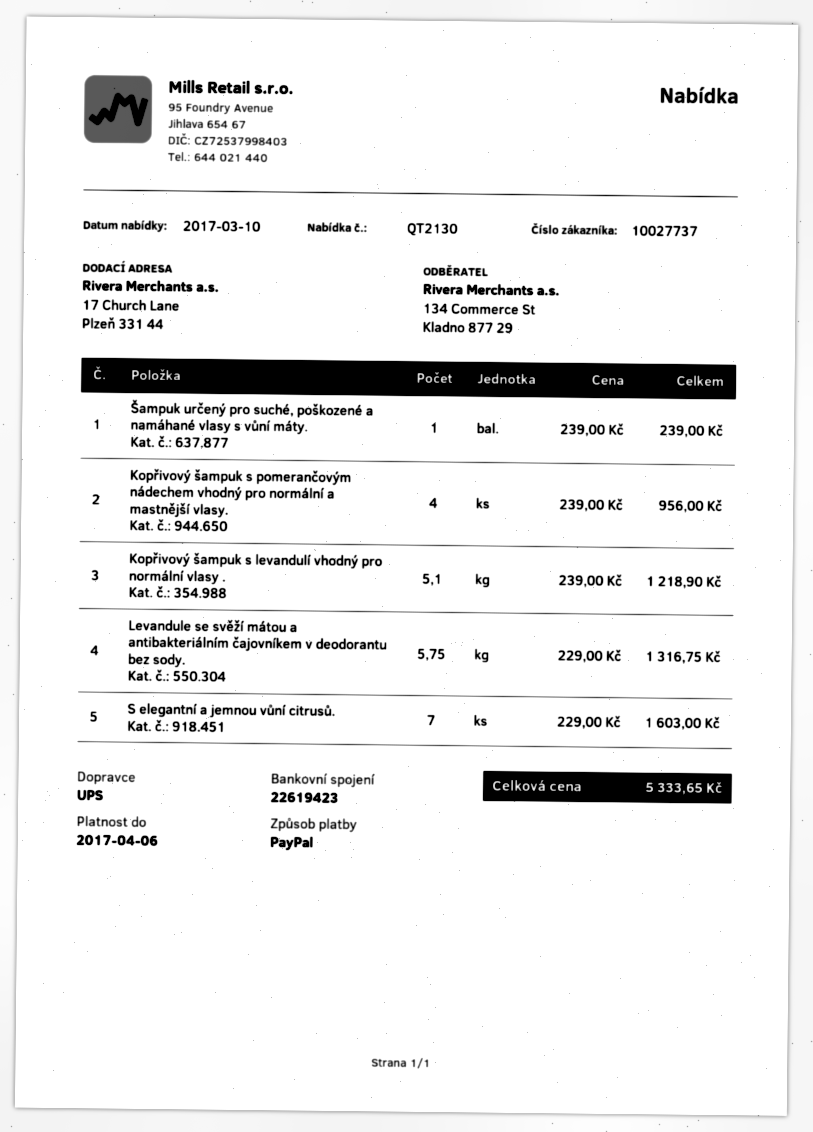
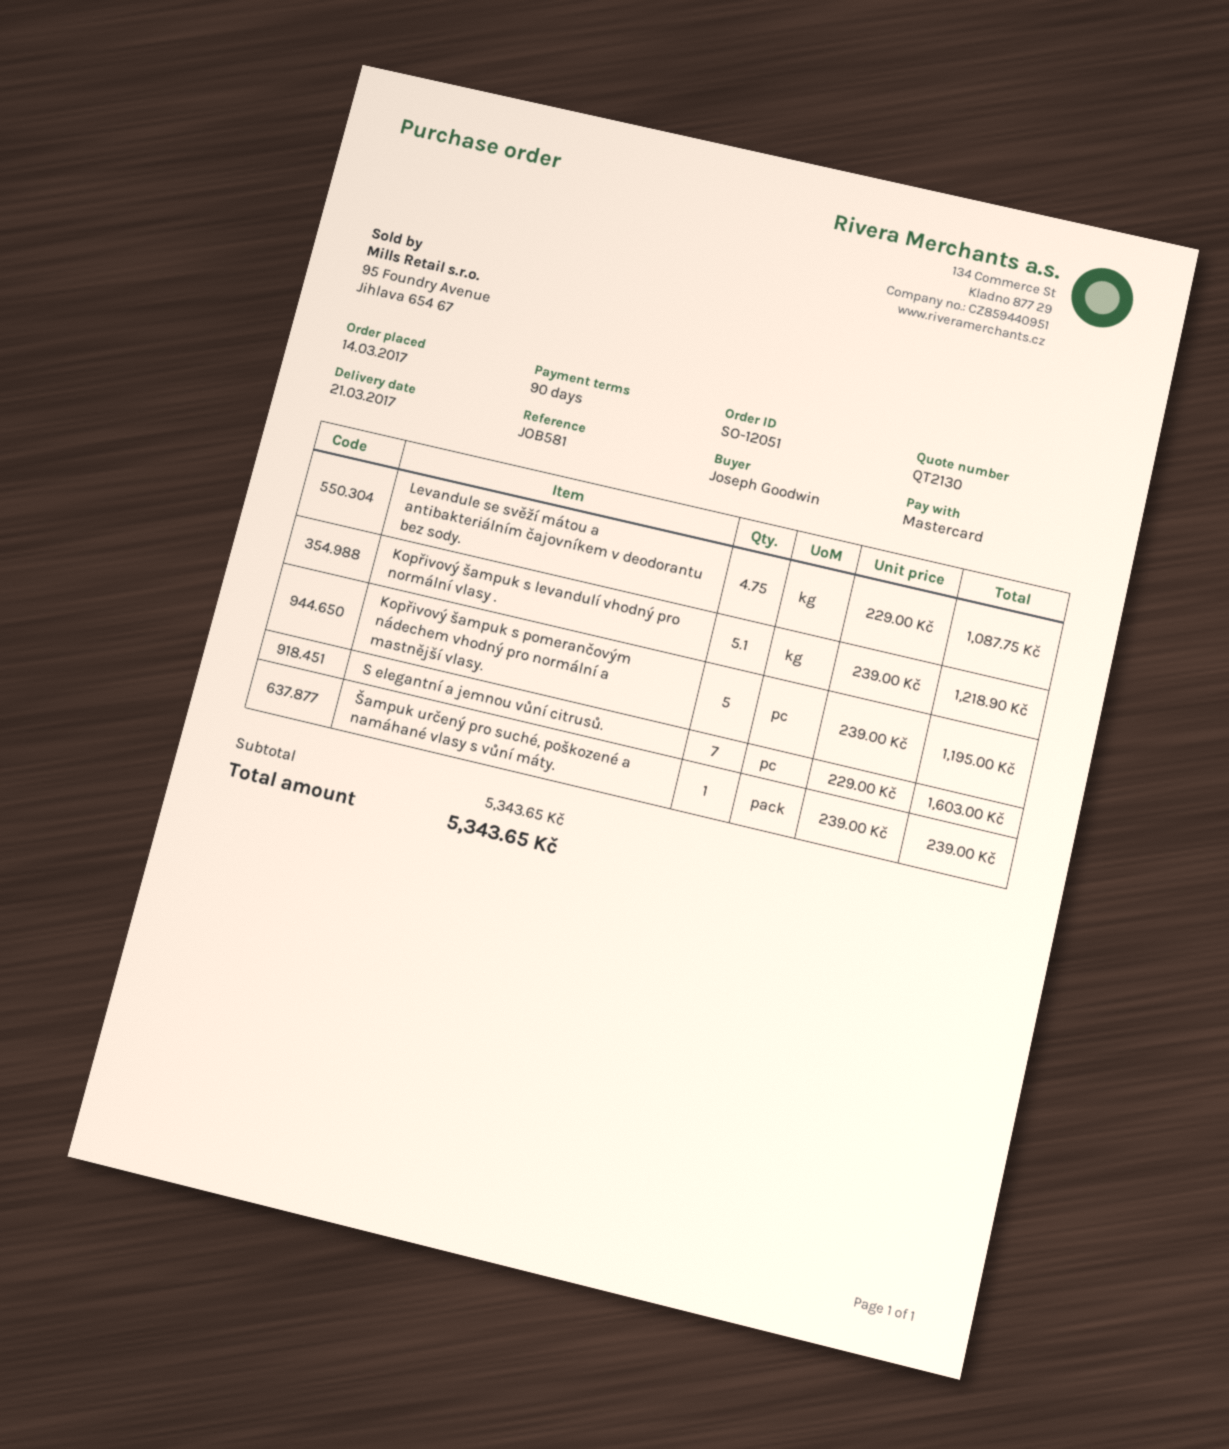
payment method: PayPal -> Mastercard
Kopřivový šampuk s pomerančovým nádechem vhodný pro normální a mastnější vlasy.: 4 x 239.00 = 956.00 -> 5 x 239.00 = 1195.00
Levandule se svěží mátou a antibakteriálním čajovníkem v deodorantu bez sody.: 5.75 x 229.00 = 1316.75 -> 4.75 x 229.00 = 1087.75
total: 5333.65 -> 5343.65

